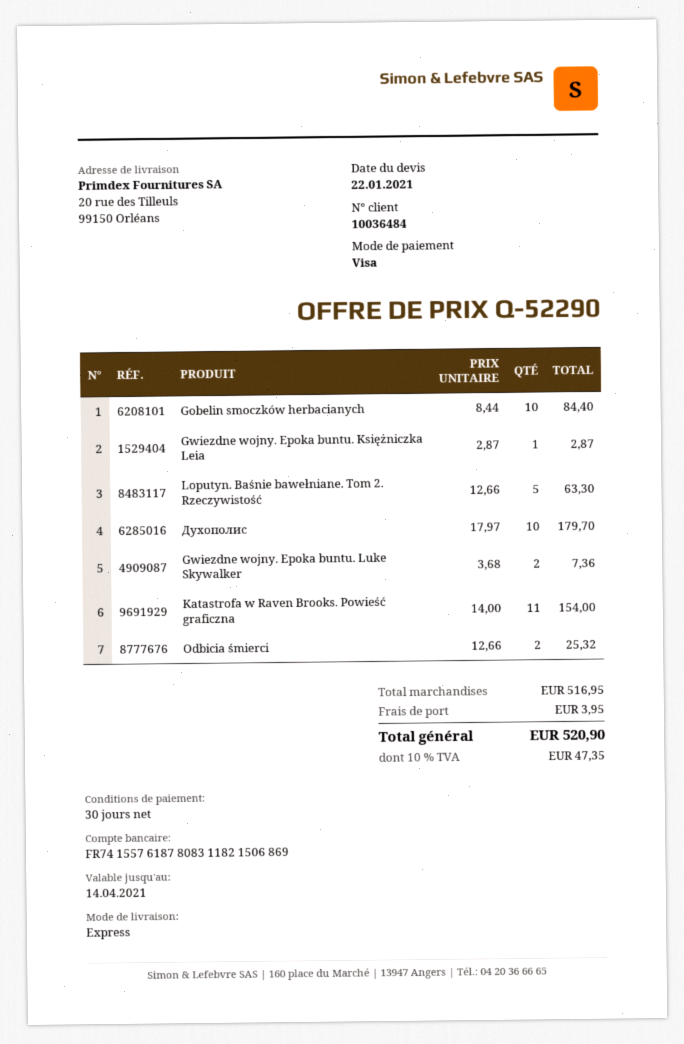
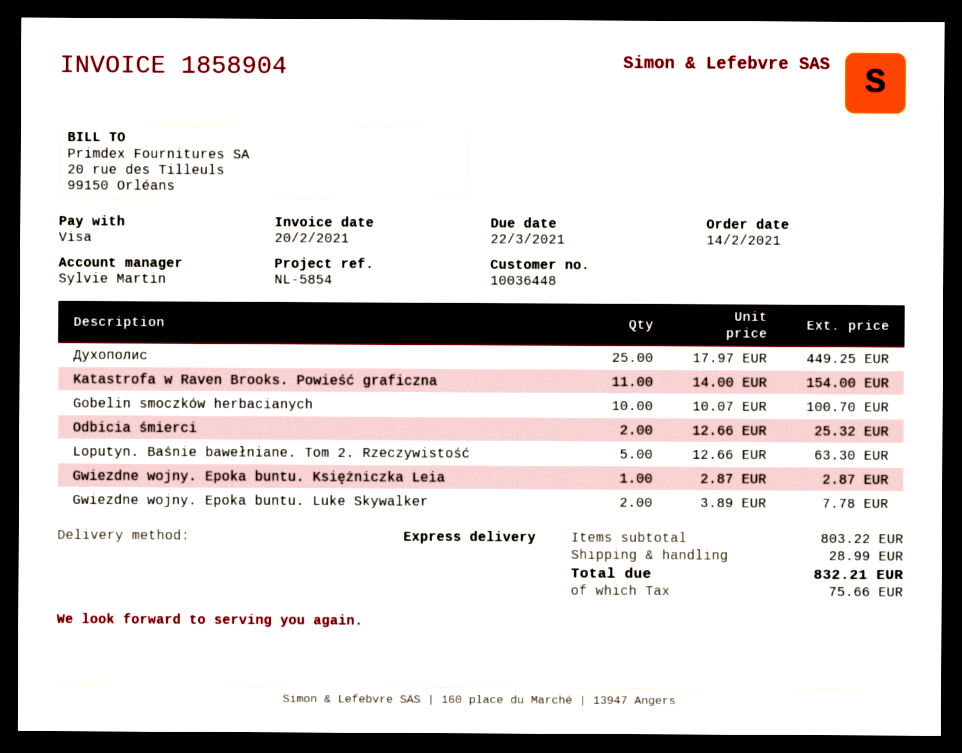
customer number: 10036484 -> 10036448
Gobelin smoczków herbacianych: 10 x 8.44 = 84.40 -> 10 x 10.07 = 100.70
Духополис: 10 x 17.97 = 179.70 -> 25 x 17.97 = 449.25
Gwiezdne wojny. Epoka buntu. Luke Skywalker: 2 x 3.68 = 7.36 -> 2 x 3.89 = 7.78
subtotal: 516.95 -> 803.22
shipping: 3.95 -> 28.99
tax: 47.35 -> 75.66
total: 520.90 -> 832.21

